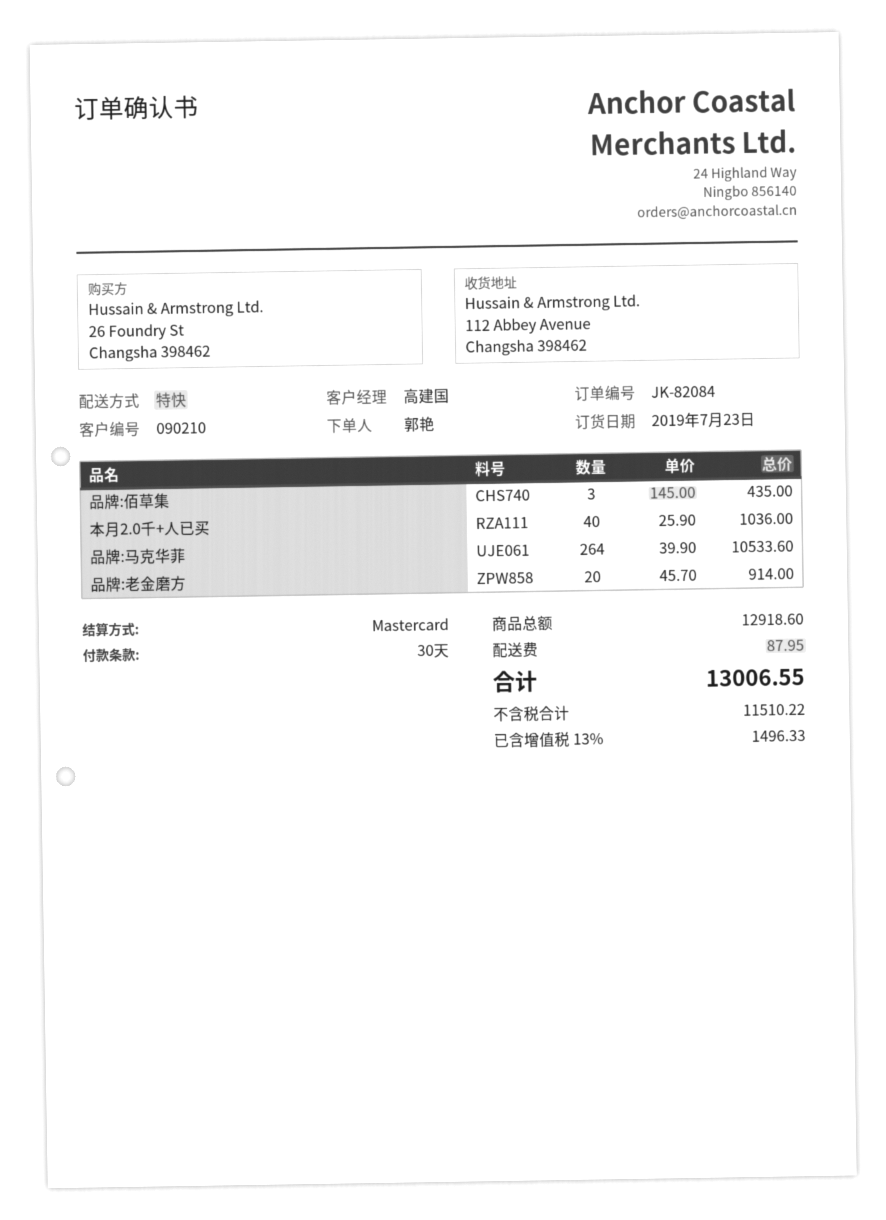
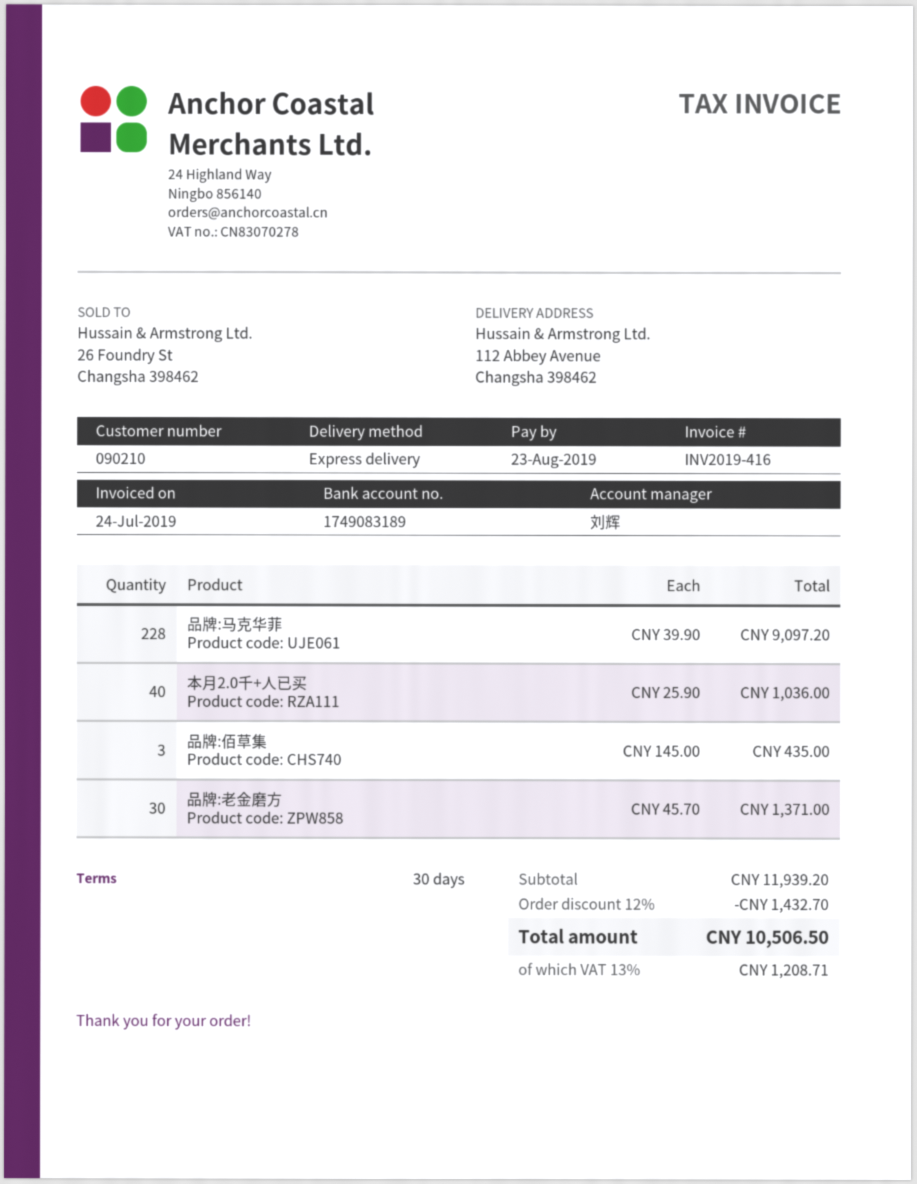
sales rep: 高建国 -> 刘辉
品牌:马克华菲: 264 x 39.90 = 10533.60 -> 228 x 39.90 = 9097.20
品牌:老金磨方: 20 x 45.70 = 914.00 -> 30 x 45.70 = 1371.00
subtotal: 12918.60 -> 11939.20
discount: none -> 12% = 1432.70
shipping: 87.95 -> none
tax: 13% = 1496.33 -> 13% = 1208.71
total: 13006.55 -> 10506.50

